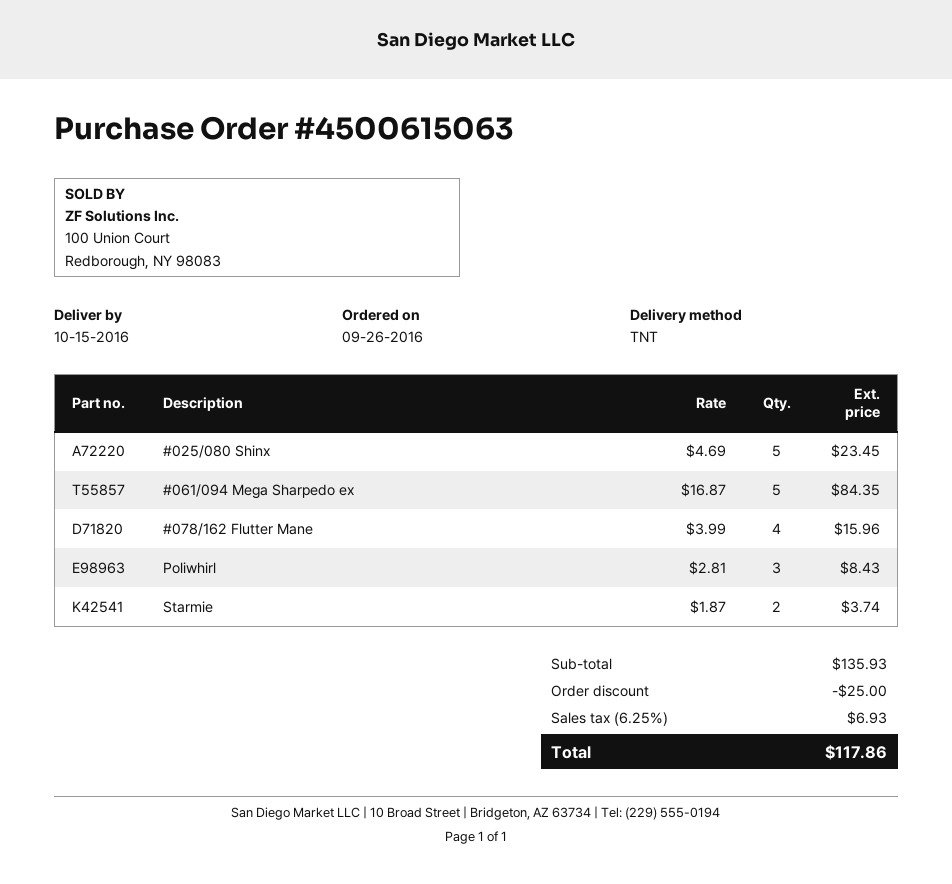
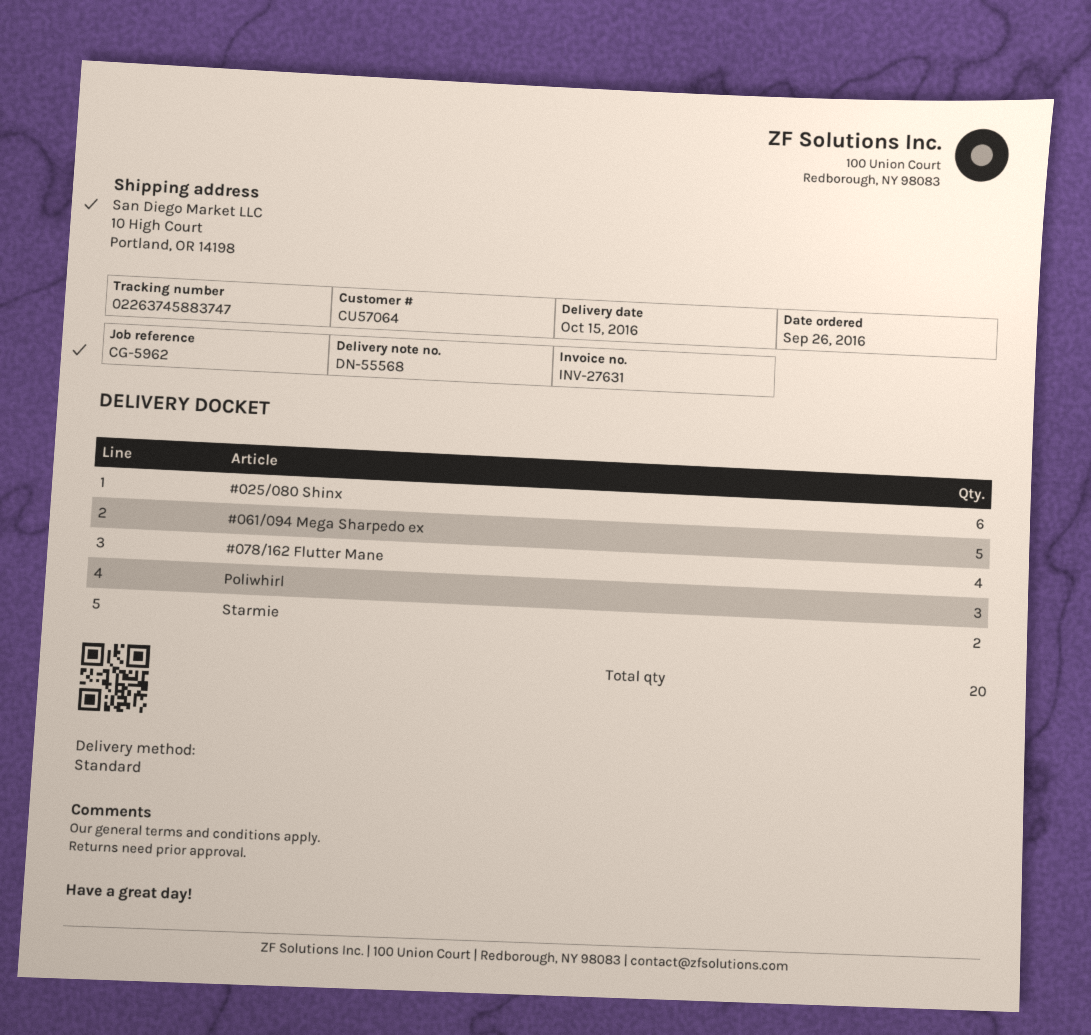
shipping method: TNT -> standard
#025/080 Shinx: 5 -> 6

